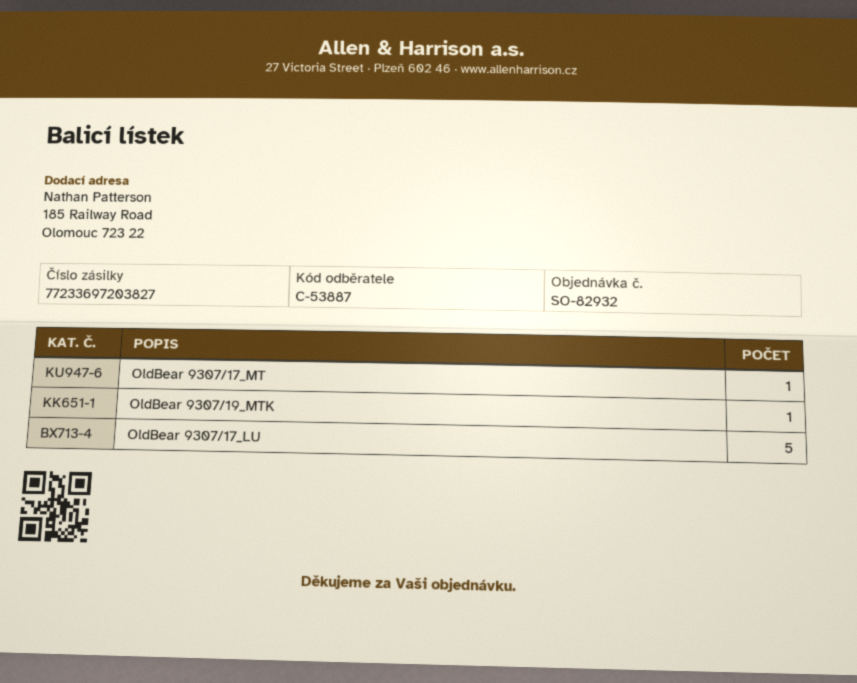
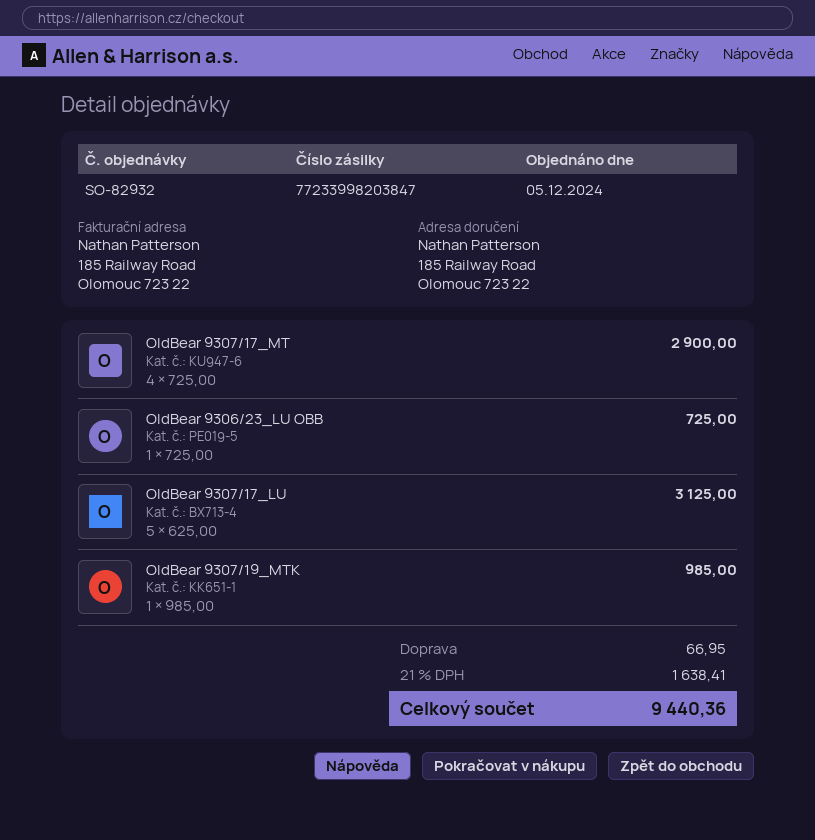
tracking number: 77233697203827 -> 77233998203847
OldBear 9307/17_MT: 1 -> 4
OldBear 9306/23_LU OBB: none -> 1

